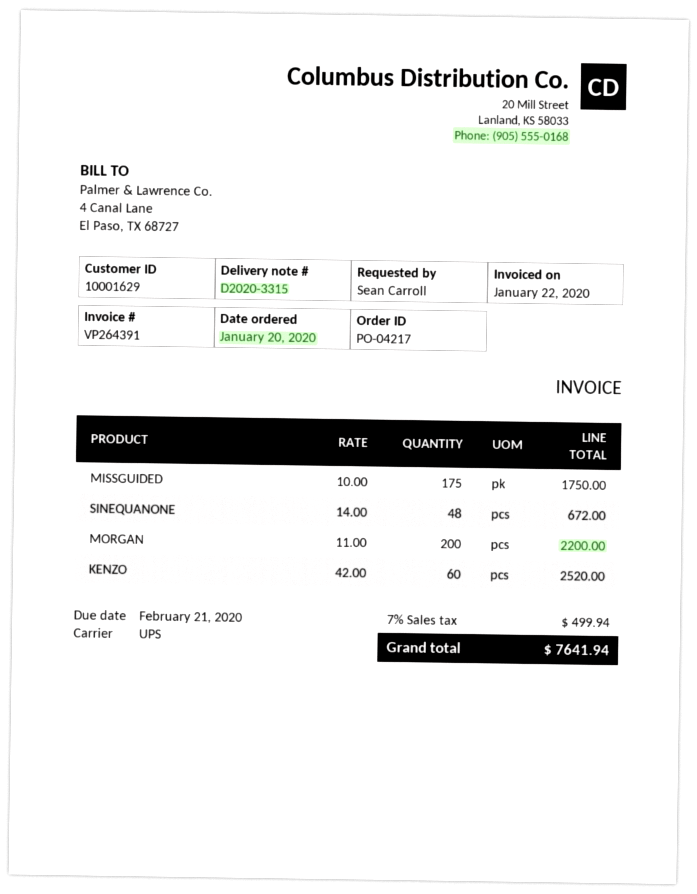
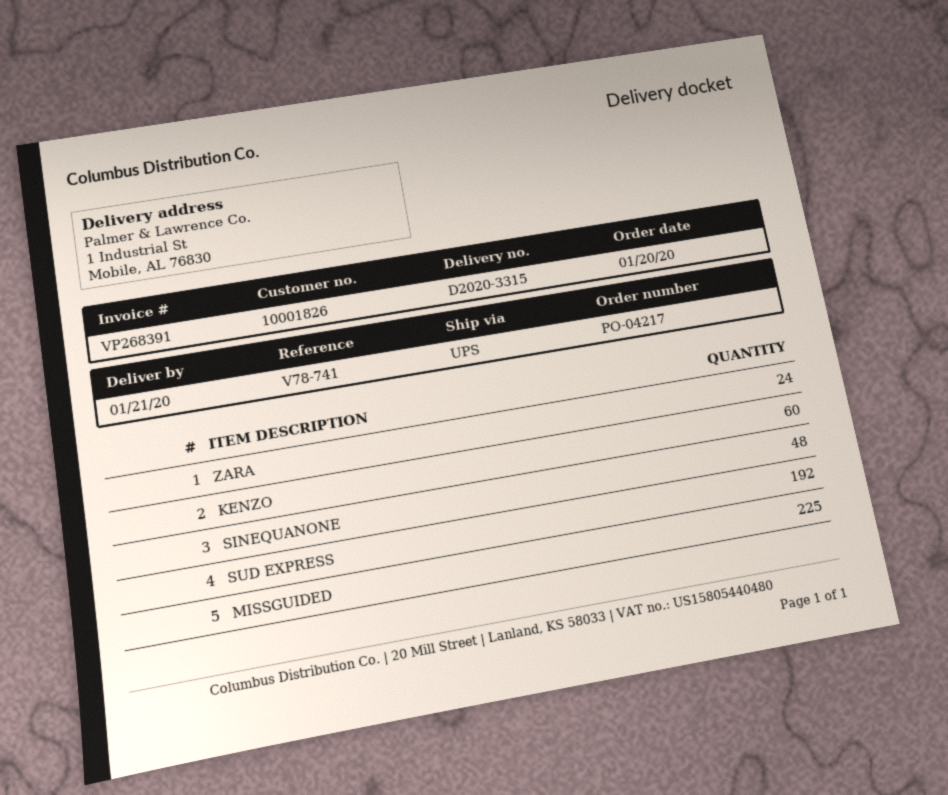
invoice number: VP264391 -> VP268391
customer number: 10001629 -> 10001826
MISSGUIDED: 175 -> 225
MORGAN: 200 -> none
ZARA: none -> 24
SUD EXPRESS: none -> 192

